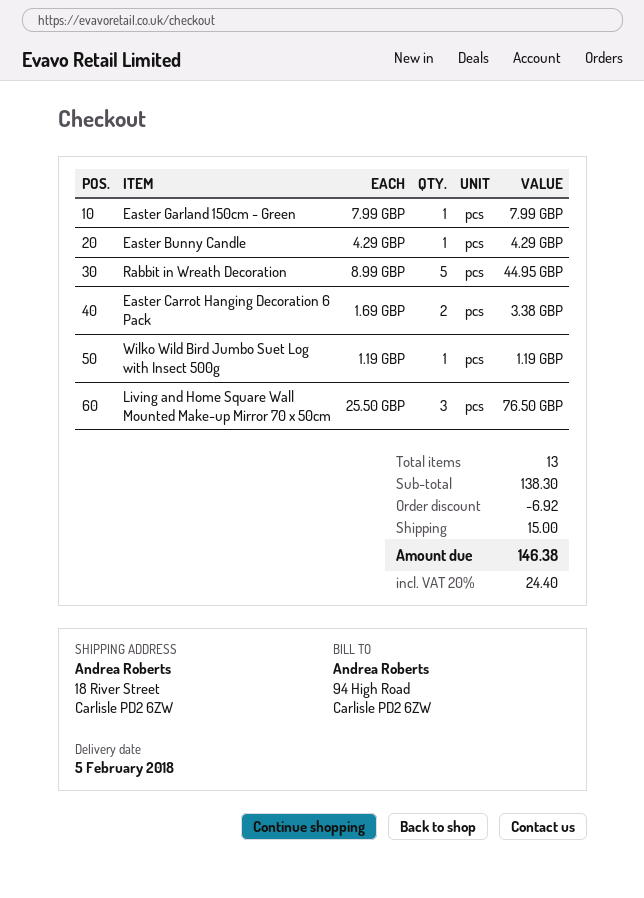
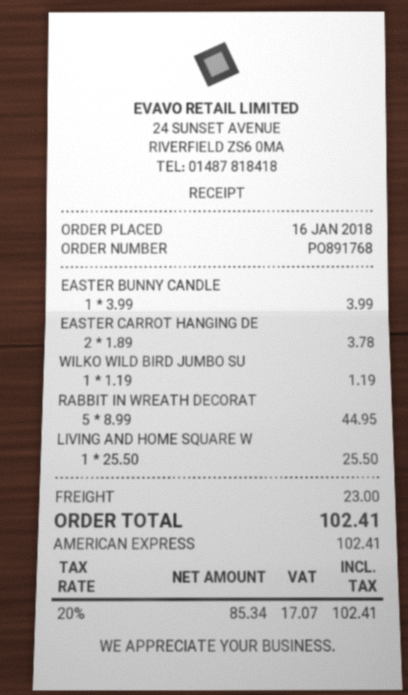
Easter Garland 150cm - Green: 1 x 7.99 = 7.99 -> none
Easter Bunny Candle: 1 x 4.29 = 4.29 -> 1 x 3.99 = 3.99
Easter Carrot Hanging Decoration 6 Pack: 2 x 1.69 = 3.38 -> 2 x 1.89 = 3.78
Living and Home Square Wall Mounted Make-up Mirror 70 x 50cm: 3 x 25.50 = 76.50 -> 1 x 25.50 = 25.50
discount: 6.92 -> none
shipping: 15.00 -> 23.00
tax: 20% = 24.40 -> 20% = 17.07
total: 146.38 -> 102.41

